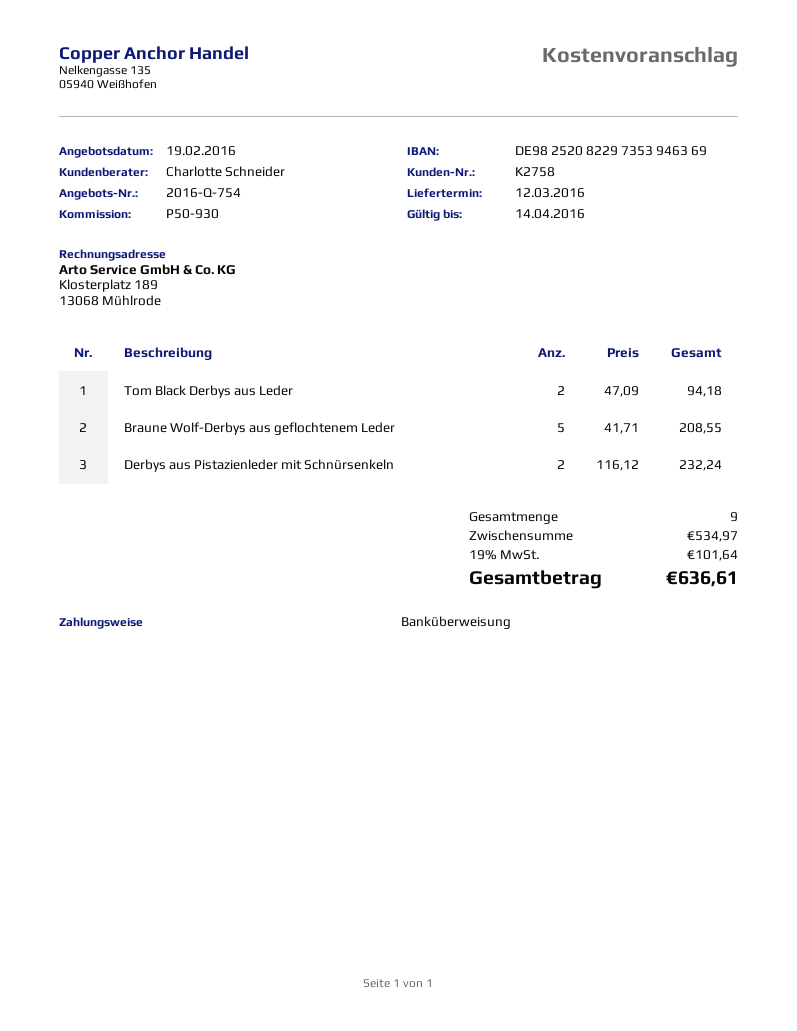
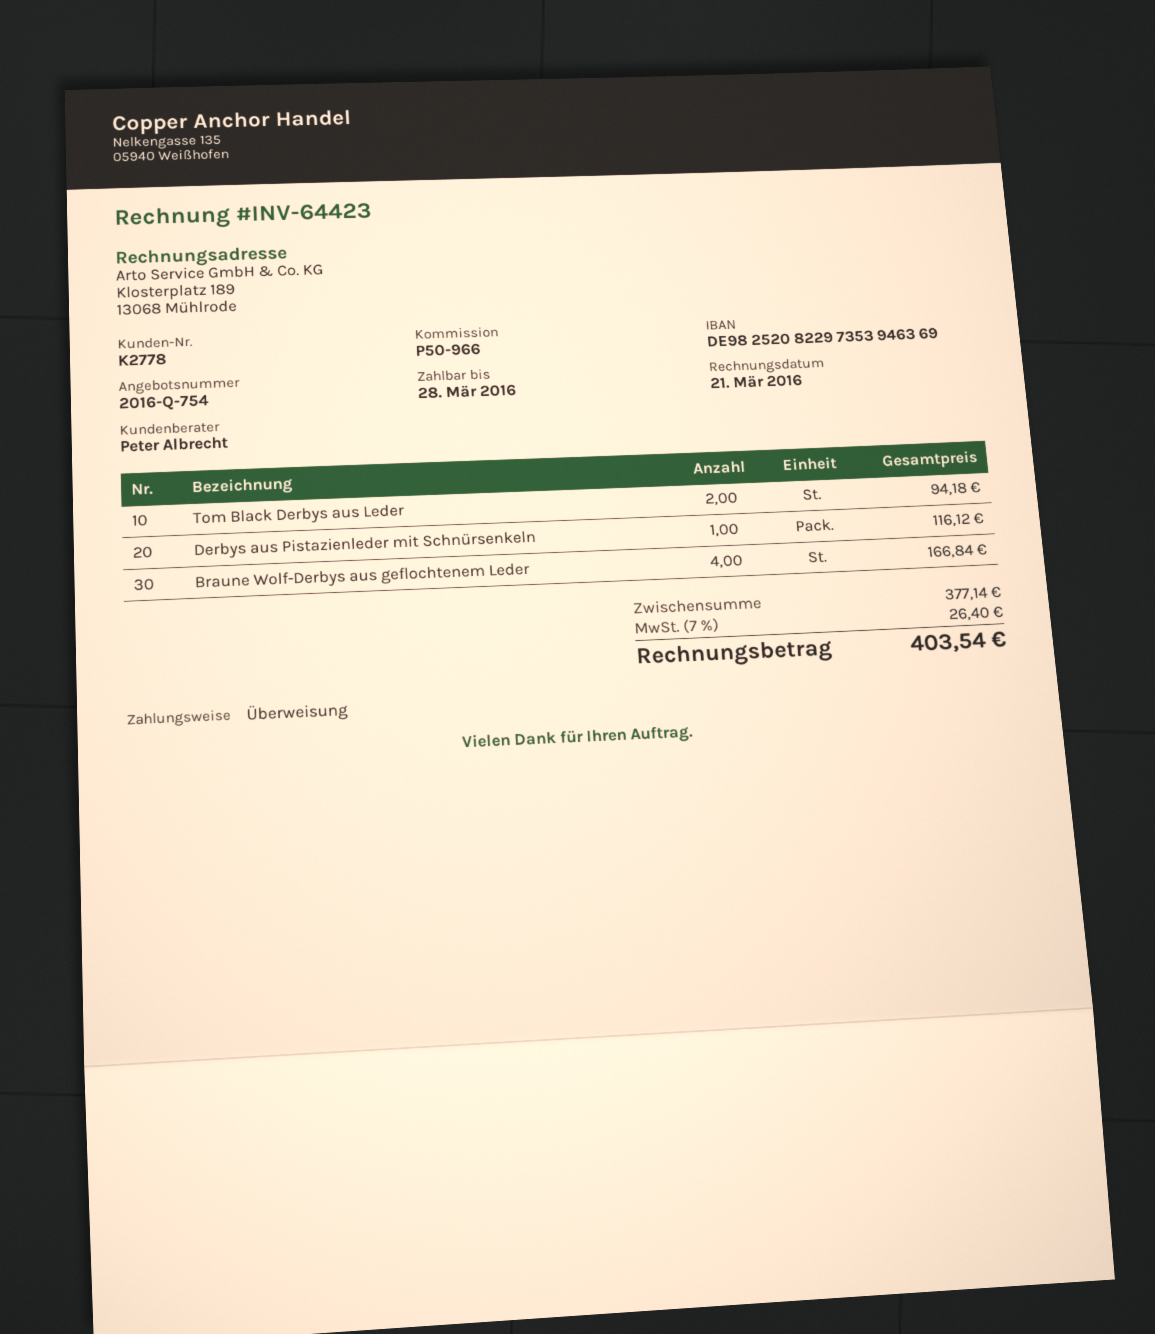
customer number: K2758 -> K2778
reference: P50-930 -> P50-966
sales rep: Charlotte Schneider -> Peter Albrecht
Braune Wolf-Derbys aus geflochtenem Leder: 5 for 208.55 -> 4 for 166.84
Derbys aus Pistazienleder mit Schnürsenkeln: 2 for 232.24 -> 1 for 116.12
subtotal: 534.97 -> 377.14
tax: 19% = 101.64 -> 7% = 26.40
total: 636.61 -> 403.54

